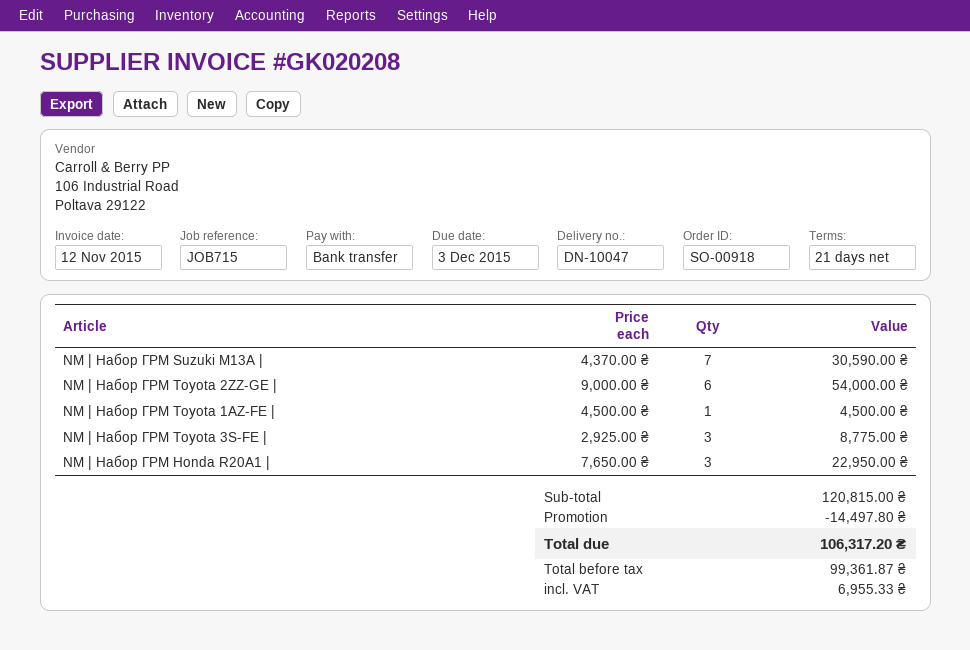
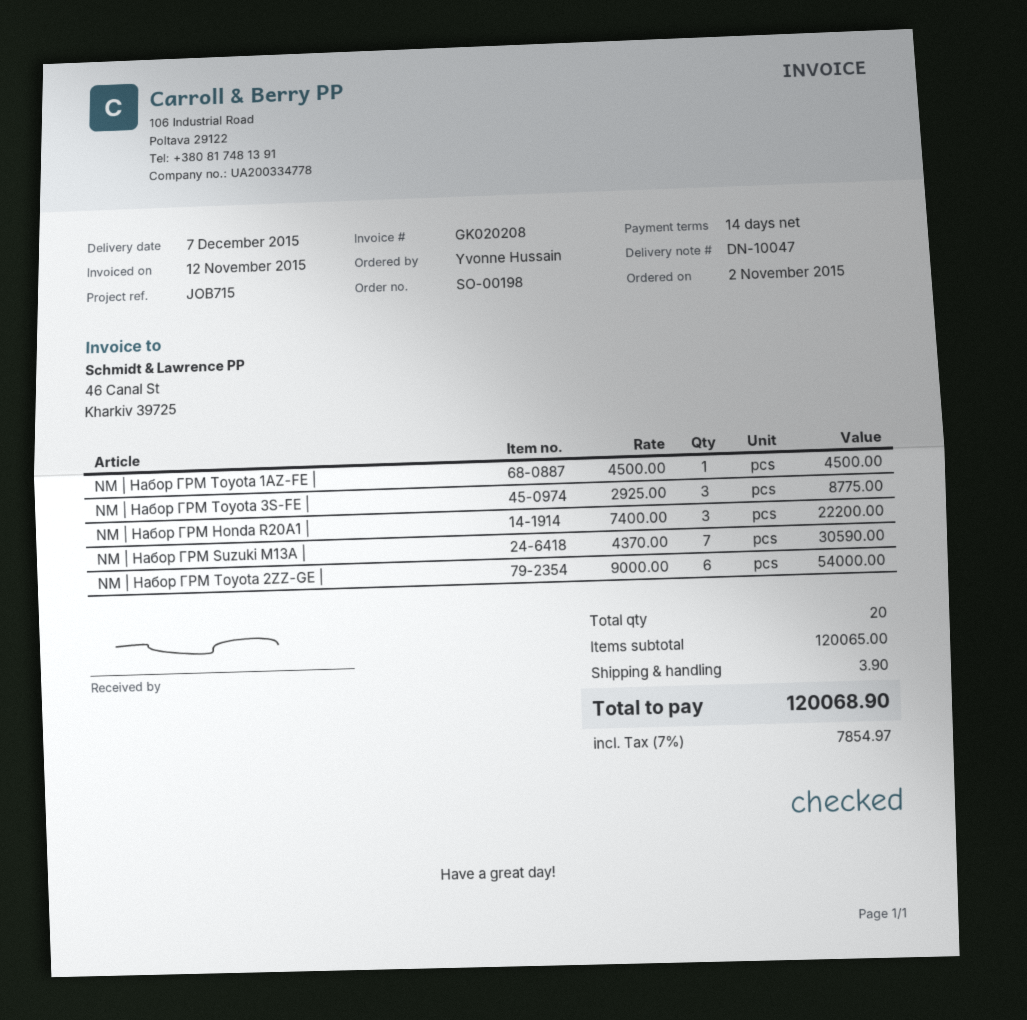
order number: SO-00918 -> SO-00198
payment terms: 21 days -> 14 days
NM | Набор ГРМ Honda R20A1 |: 3 x 7650.00 = 22950.00 -> 3 x 7400.00 = 22200.00
subtotal: 120815.00 -> 120065.00
discount: 14497.80 -> none
shipping: none -> 3.90
tax: 6955.33 -> 7854.97
total: 106317.20 -> 120068.90

